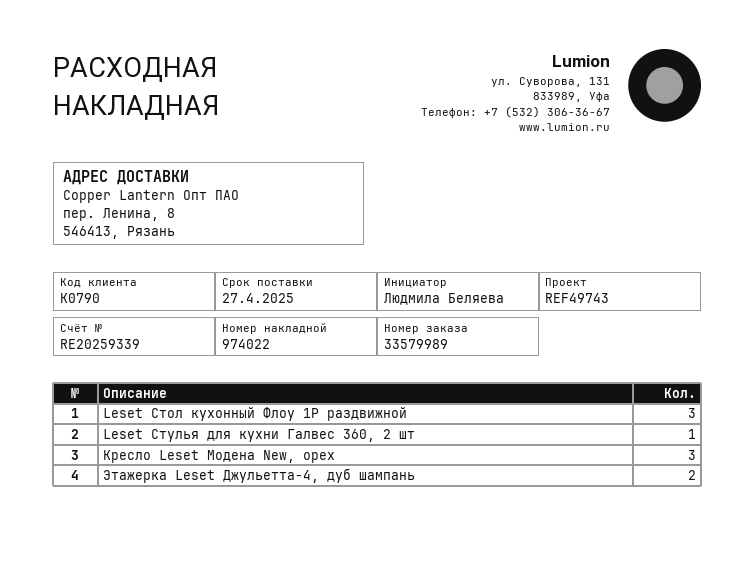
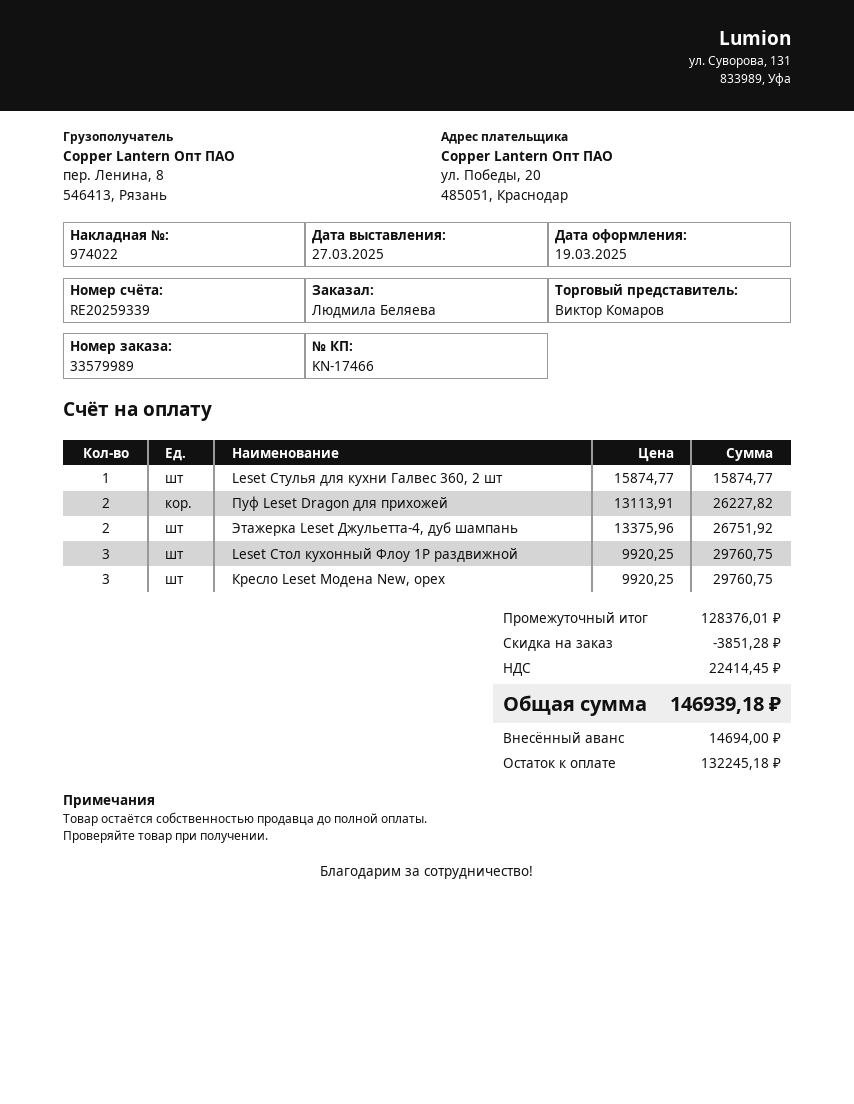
Пуф Leset Dragon для прихожей: none -> 2

